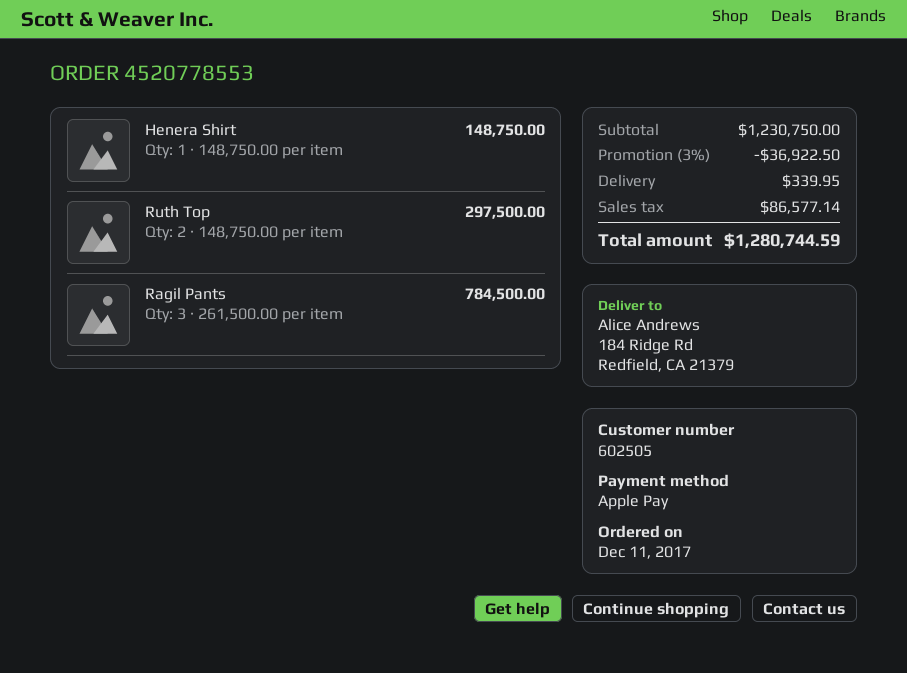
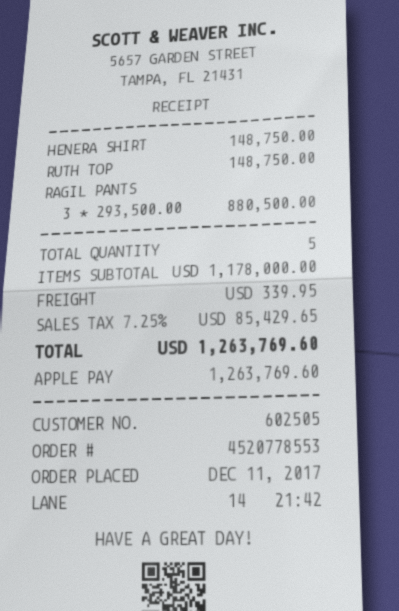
Ruth Top: 2 x 148750.00 = 297500.00 -> 1 x 148750.00 = 148750.00
Ragil Pants: 3 x 261500.00 = 784500.00 -> 3 x 293500.00 = 880500.00
subtotal: 1230750.00 -> 1178000.00
discount: 3% = 36922.50 -> none
tax: 86577.14 -> 85429.65
total: 1280744.59 -> 1263769.60

